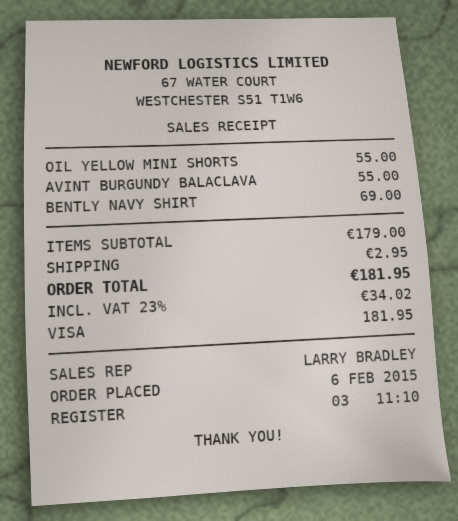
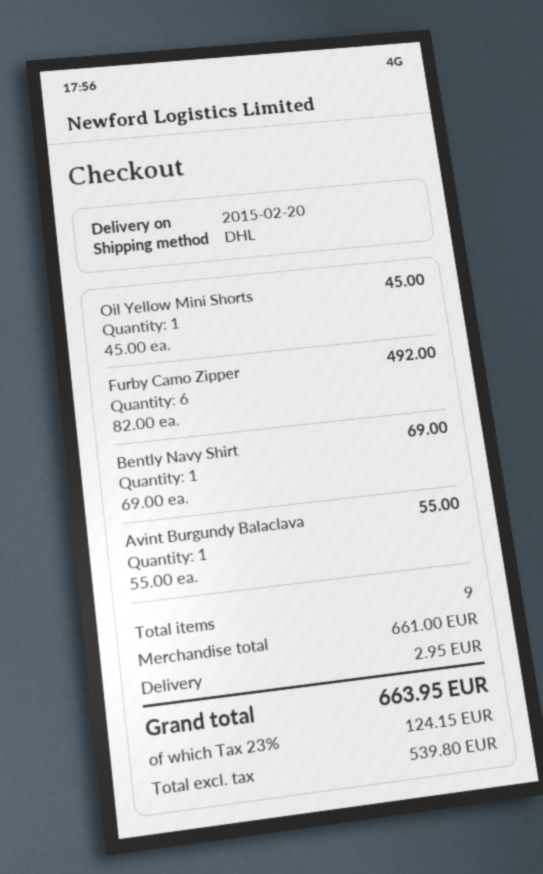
OIL YELLOW MINI SHORTS: 1 x 55.00 = 55.00 -> 1 x 45.00 = 45.00
Furby Camo Zipper: none -> 6 x 82.00 = 492.00
subtotal: 179.00 -> 661.00
tax: 23% = 34.02 -> 23% = 124.15
total: 181.95 -> 663.95

